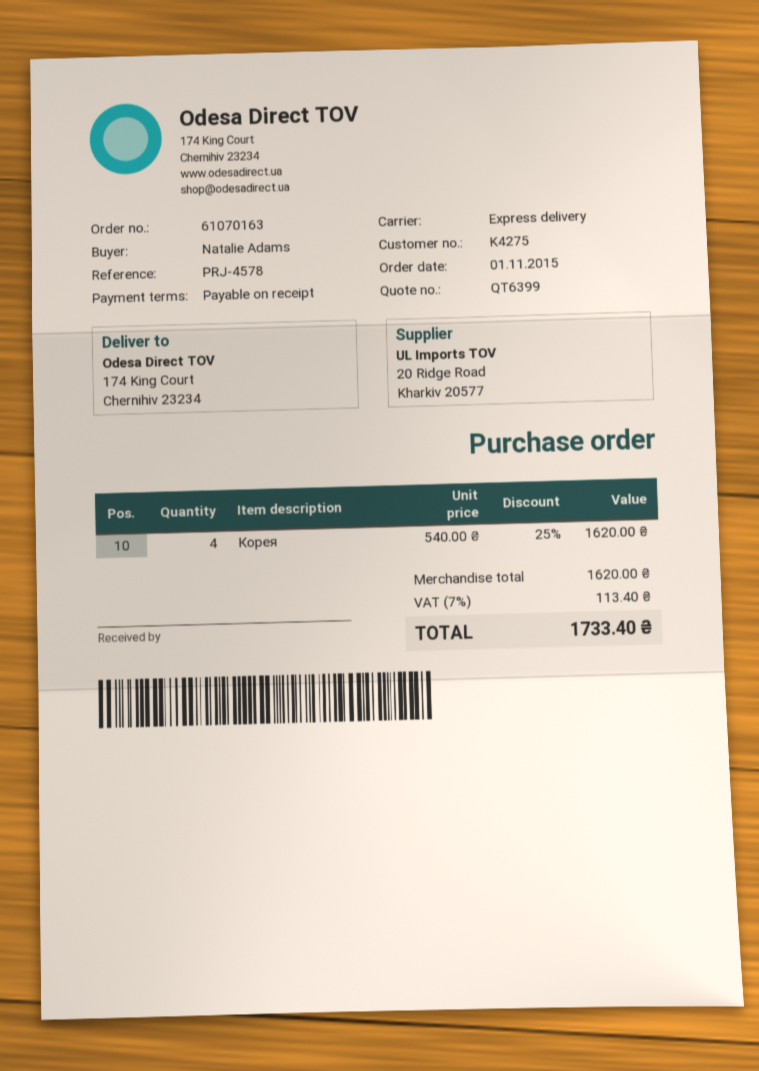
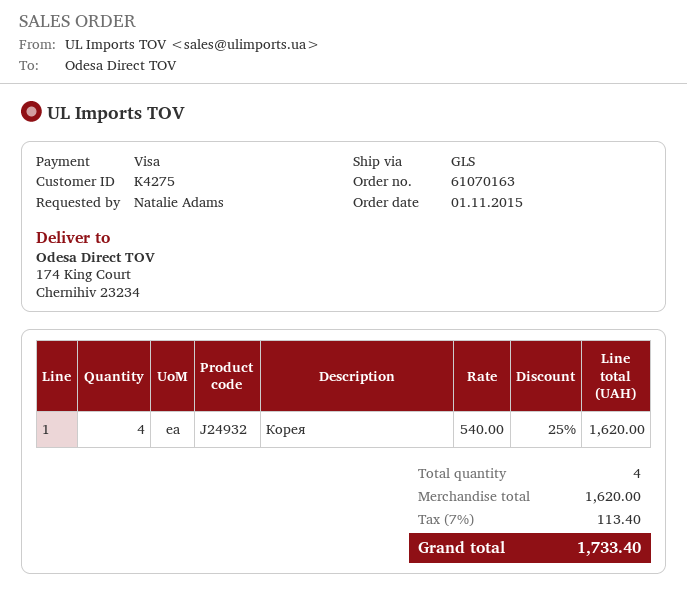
shipping method: express -> GLS

